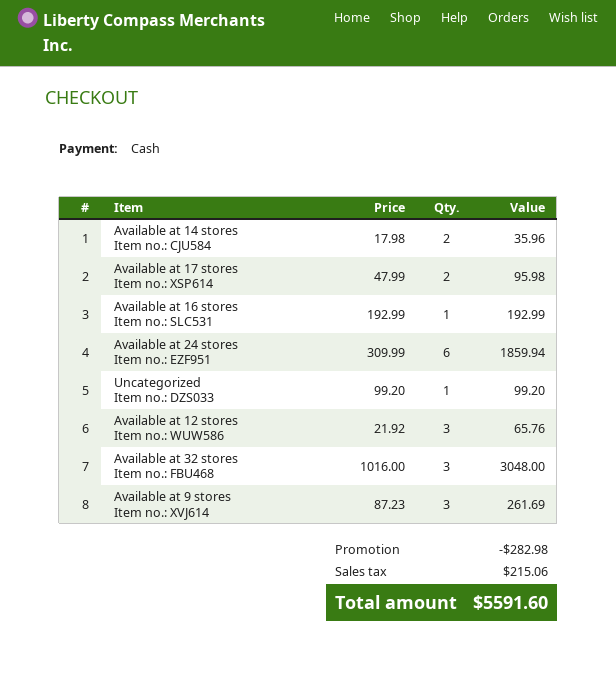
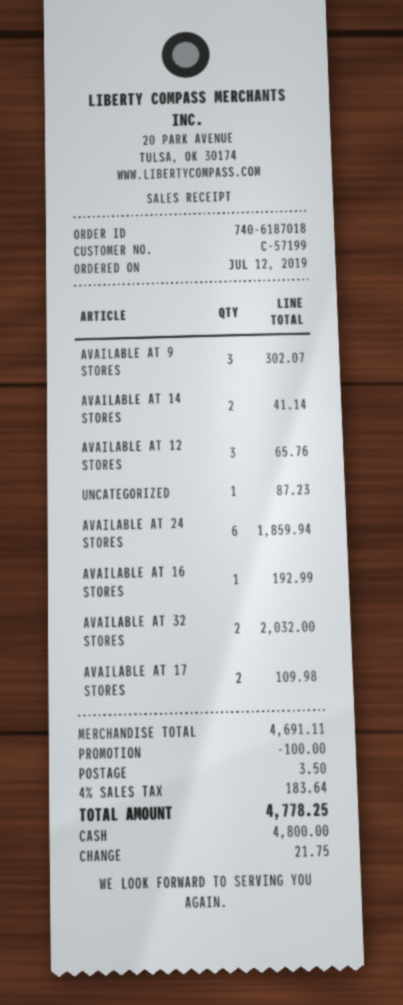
Available at 14 stores: 2 for 35.96 -> 2 for 41.14
Available at 17 stores: 2 for 95.98 -> 2 for 109.98
Uncategorized: 1 for 99.20 -> 1 for 87.23
Available at 32 stores: 3 for 3048.00 -> 2 for 2032.00
Available at 9 stores: 3 for 261.69 -> 3 for 302.07
discount: 282.98 -> 100.00
shipping: none -> 3.50
tax: 215.06 -> 183.64
total: 5591.60 -> 4778.25

